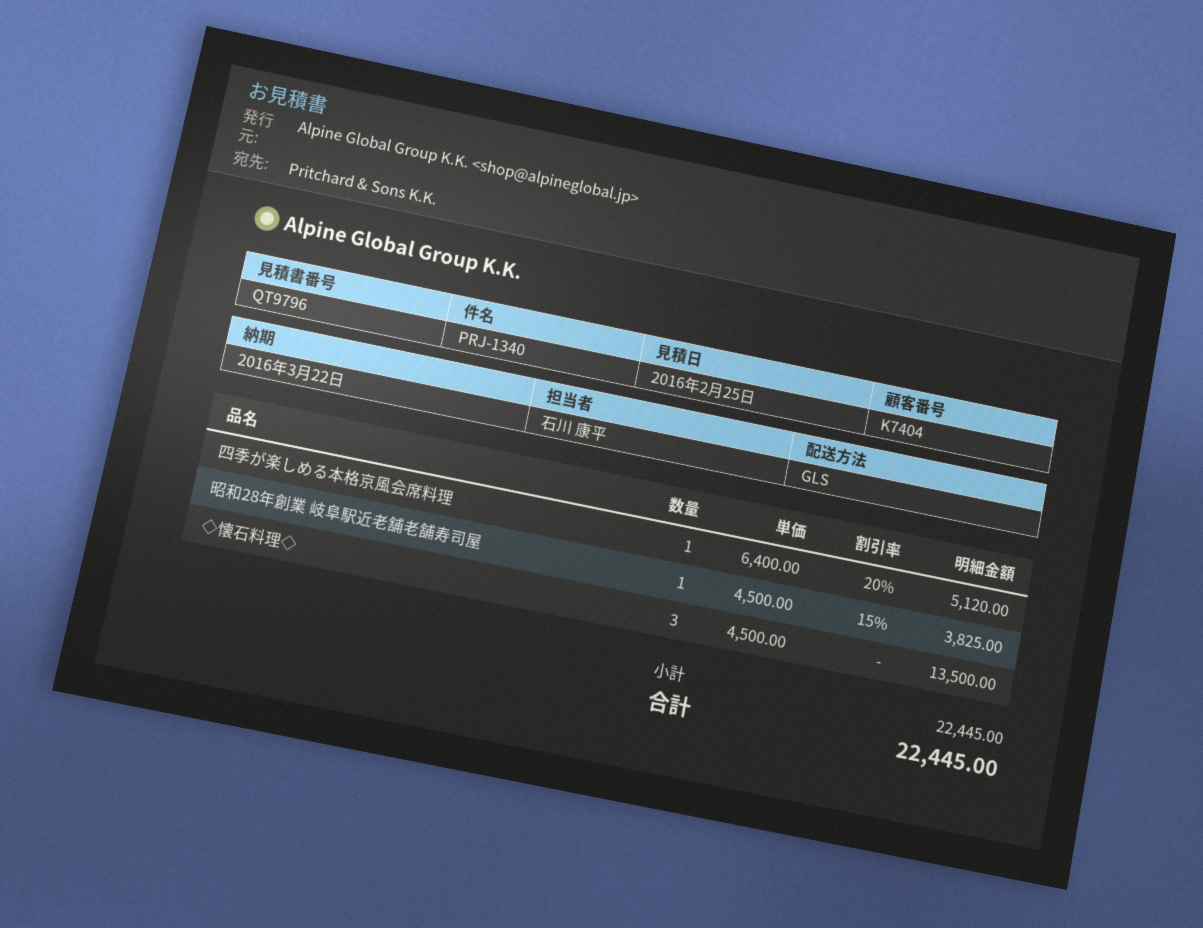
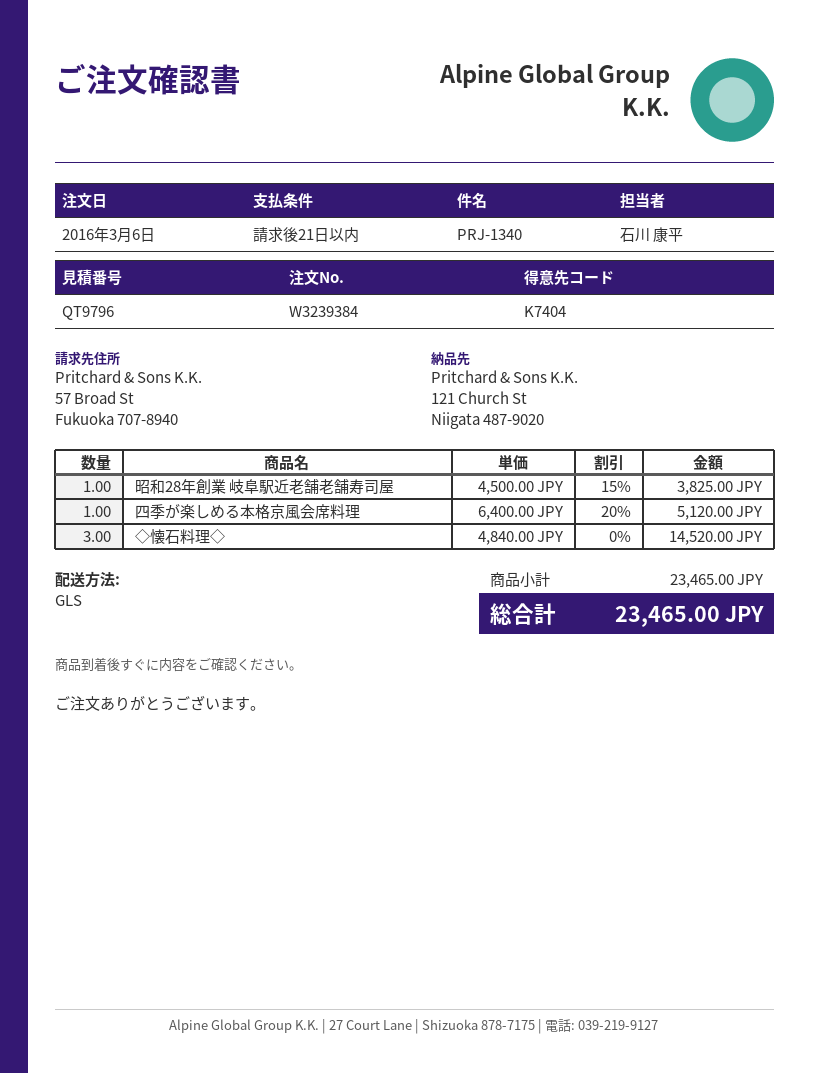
◇懐石料理◇: 3 x 4500.00 = 13500.00 -> 3 x 4840.00 = 14520.00
subtotal: 22445.00 -> 23465.00
total: 22445.00 -> 23465.00

